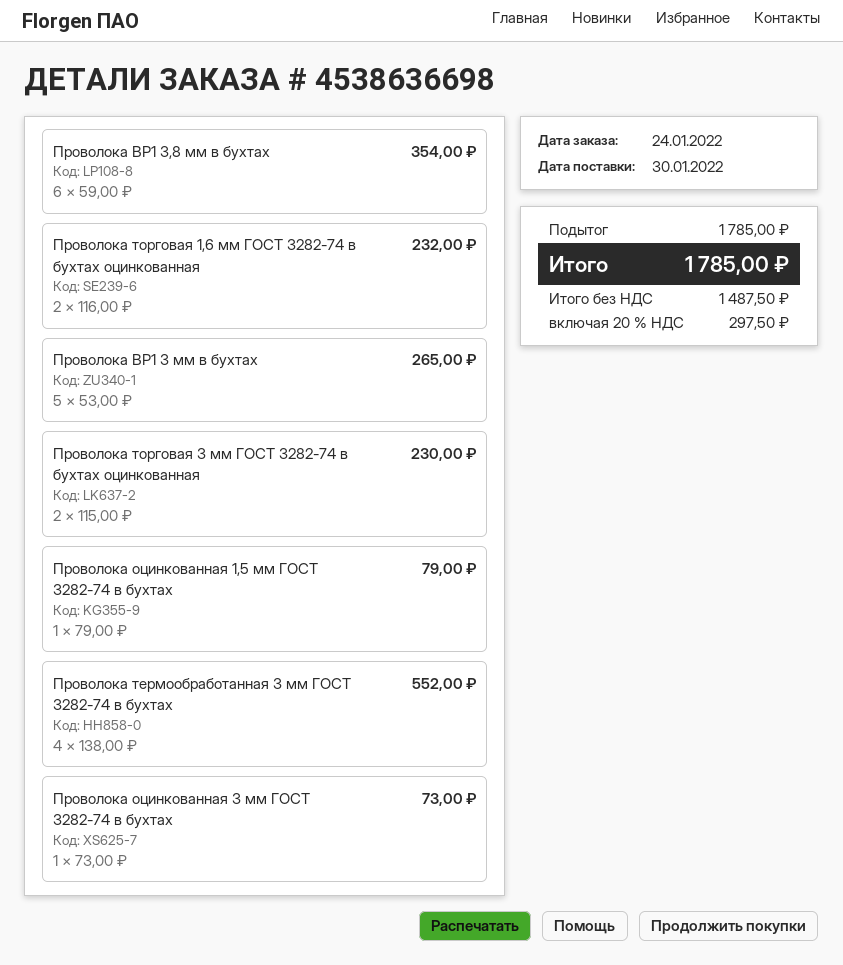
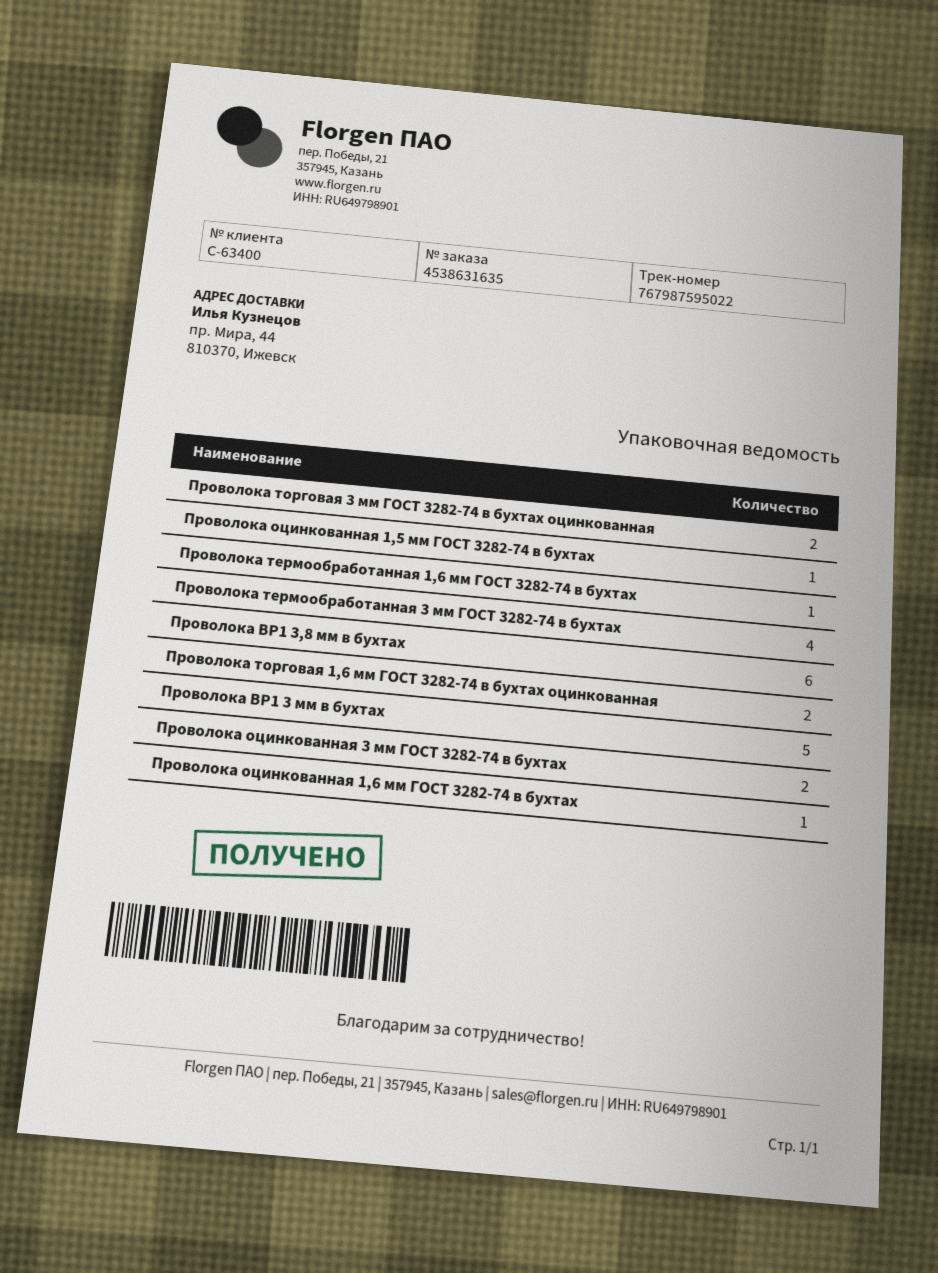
order number: 4538636698 -> 4538631635
Проволока оцинкованная 3 мм ГОСТ 3282-74 в бухтах: 1 -> 2
Проволока термообработанная 1,6 мм ГОСТ 3282-74 в бухтах: none -> 1
Проволока оцинкованная 1,6 мм ГОСТ 3282-74 в бухтах: none -> 1

